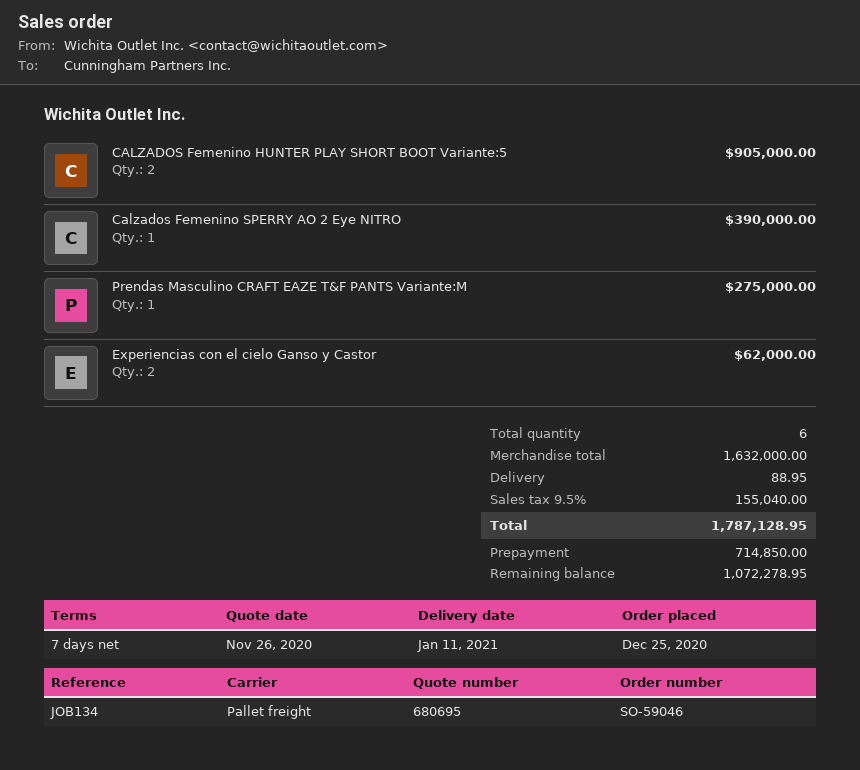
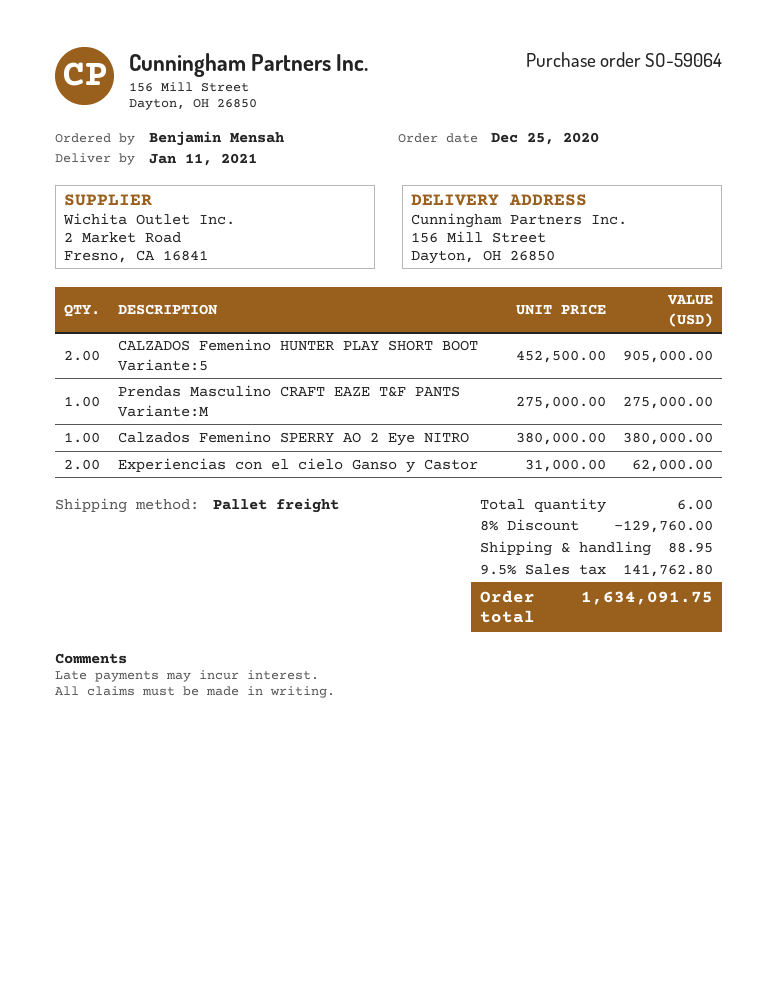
order number: SO-59046 -> SO-59064
Calzados Femenino SPERRY AO 2 Eye NITRO: 1 for 390000.00 -> 1 for 380000.00
discount: none -> 8% = 129760.00
tax: 9.5% = 155040.00 -> 9.5% = 141762.80
total: 1787128.95 -> 1634091.75

